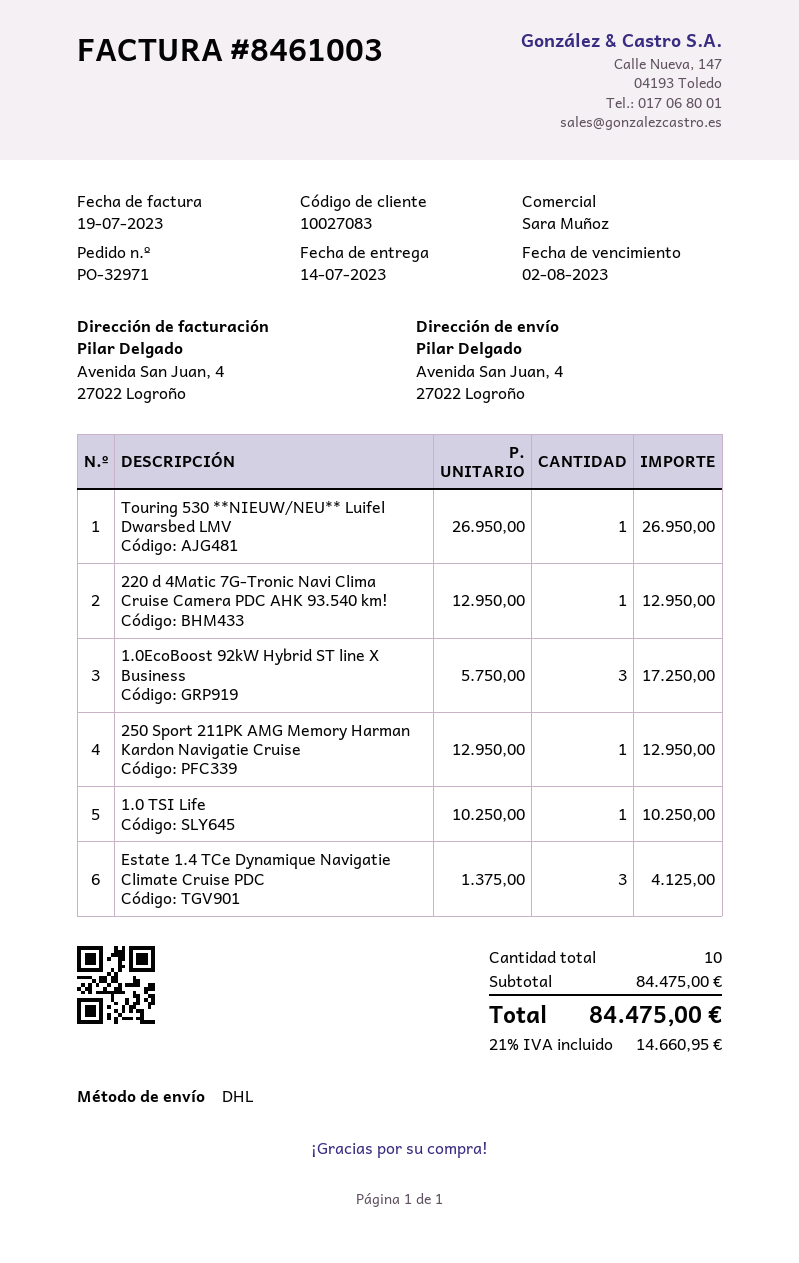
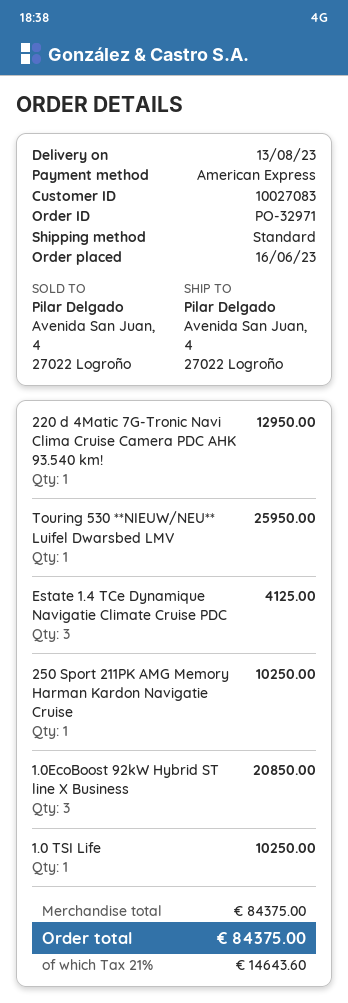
delivery date: 2023-07-14 -> 2023-08-13
shipping method: DHL -> standard
Touring 530 **NIEUW/NEU** Luifel Dwarsbed LMV: 1 for 26950.00 -> 1 for 25950.00
1.0EcoBoost 92kW Hybrid ST line X Business: 3 for 17250.00 -> 3 for 20850.00
250 Sport 211PK AMG Memory Harman Kardon Navigatie Cruise: 1 for 12950.00 -> 1 for 10250.00
subtotal: 84475.00 -> 84375.00
tax: 21% = 14660.95 -> 21% = 14643.60
total: 84475.00 -> 84375.00

